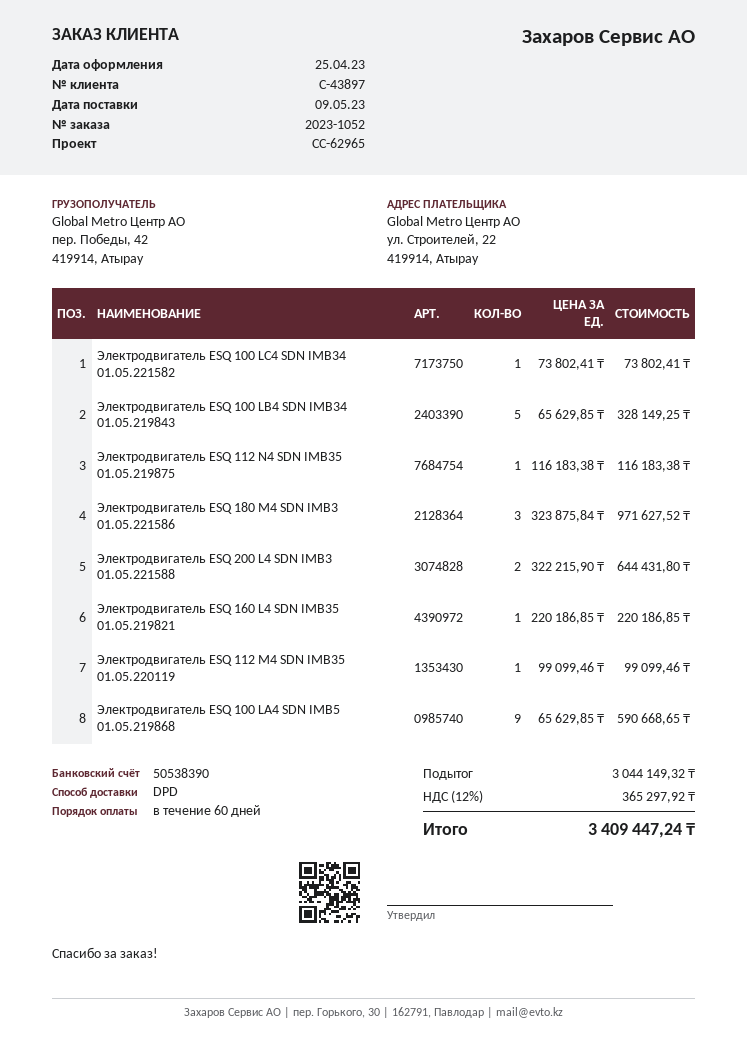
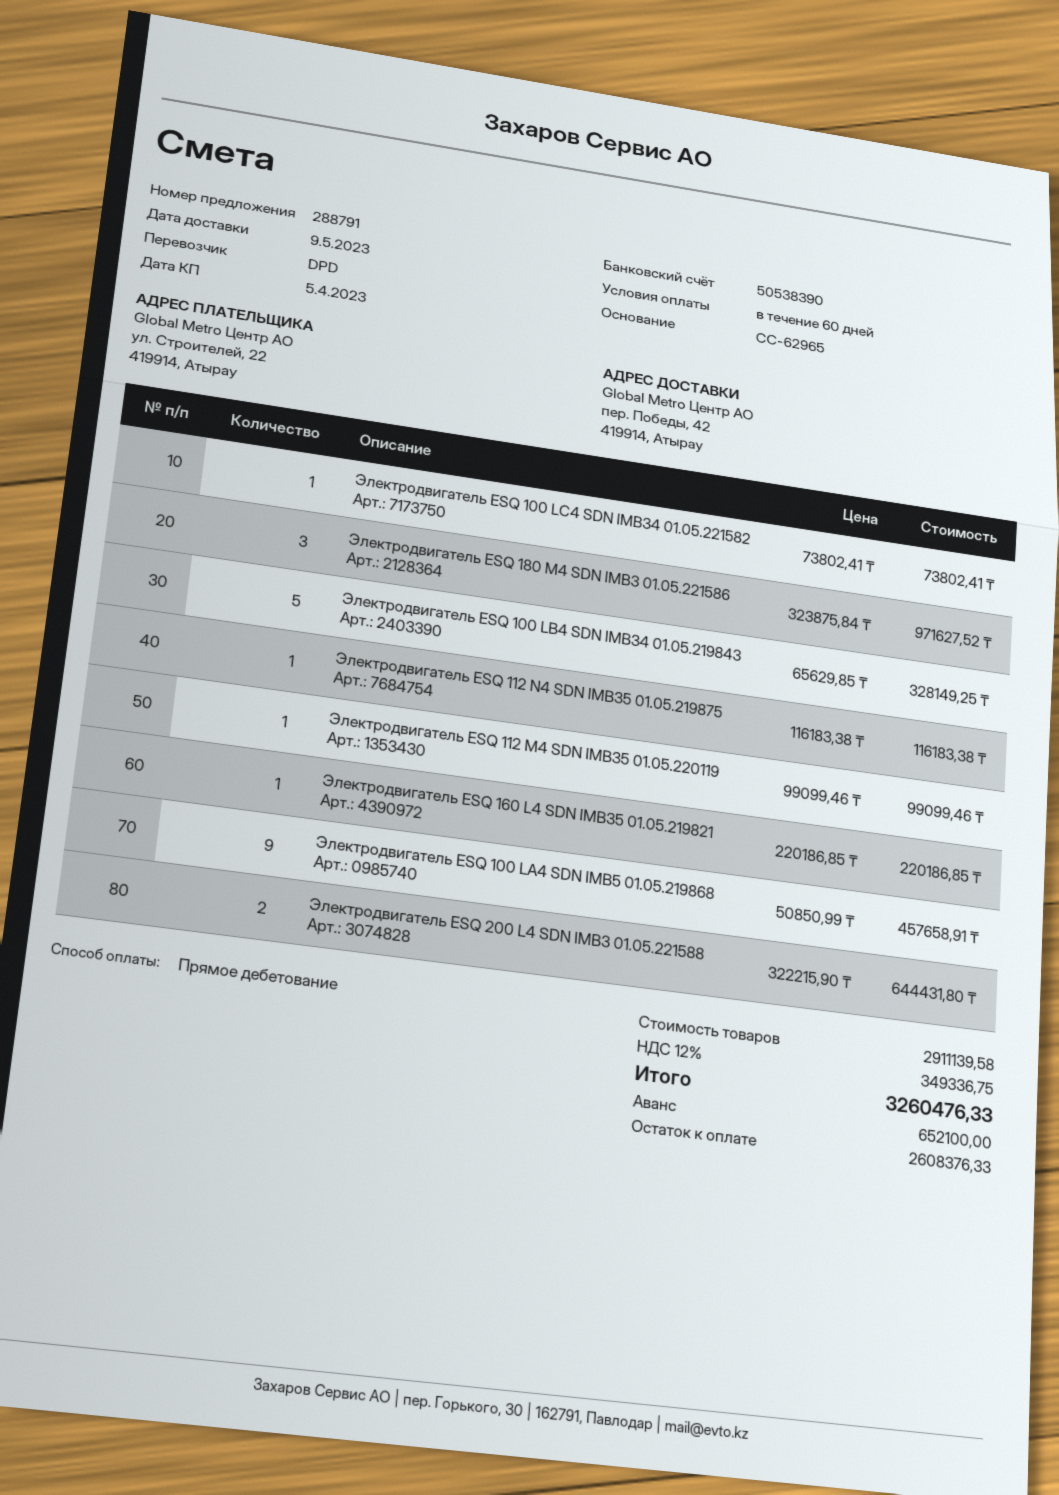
Электродвигатель ESQ 100 LA4 SDN IMB5 01.05.219868: 9 x 65629.85 = 590668.65 -> 9 x 50850.99 = 457658.91
subtotal: 3044149.32 -> 2911139.58
tax: 12% = 365297.92 -> 12% = 349336.75
total: 3409447.24 -> 3260476.33

